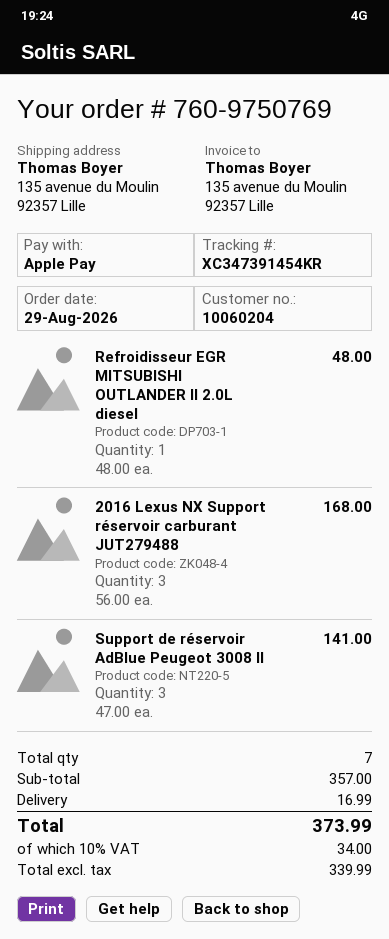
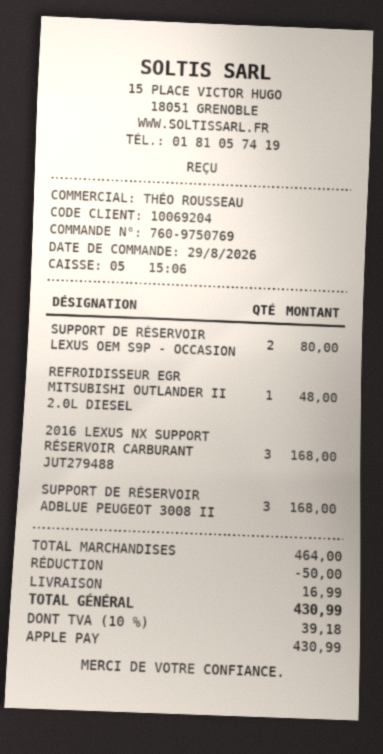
customer number: 10060204 -> 10069204
Support de réservoir AdBlue Peugeot 3008 II: 3 for 141.00 -> 3 for 168.00
SUPPORT DE RÉSERVOIR LEXUS OEM S9P - OCCASION: none -> 2 for 80.00
subtotal: 357.00 -> 464.00
discount: none -> 50.00
tax: 10% = 34.00 -> 10% = 39.18
total: 373.99 -> 430.99

